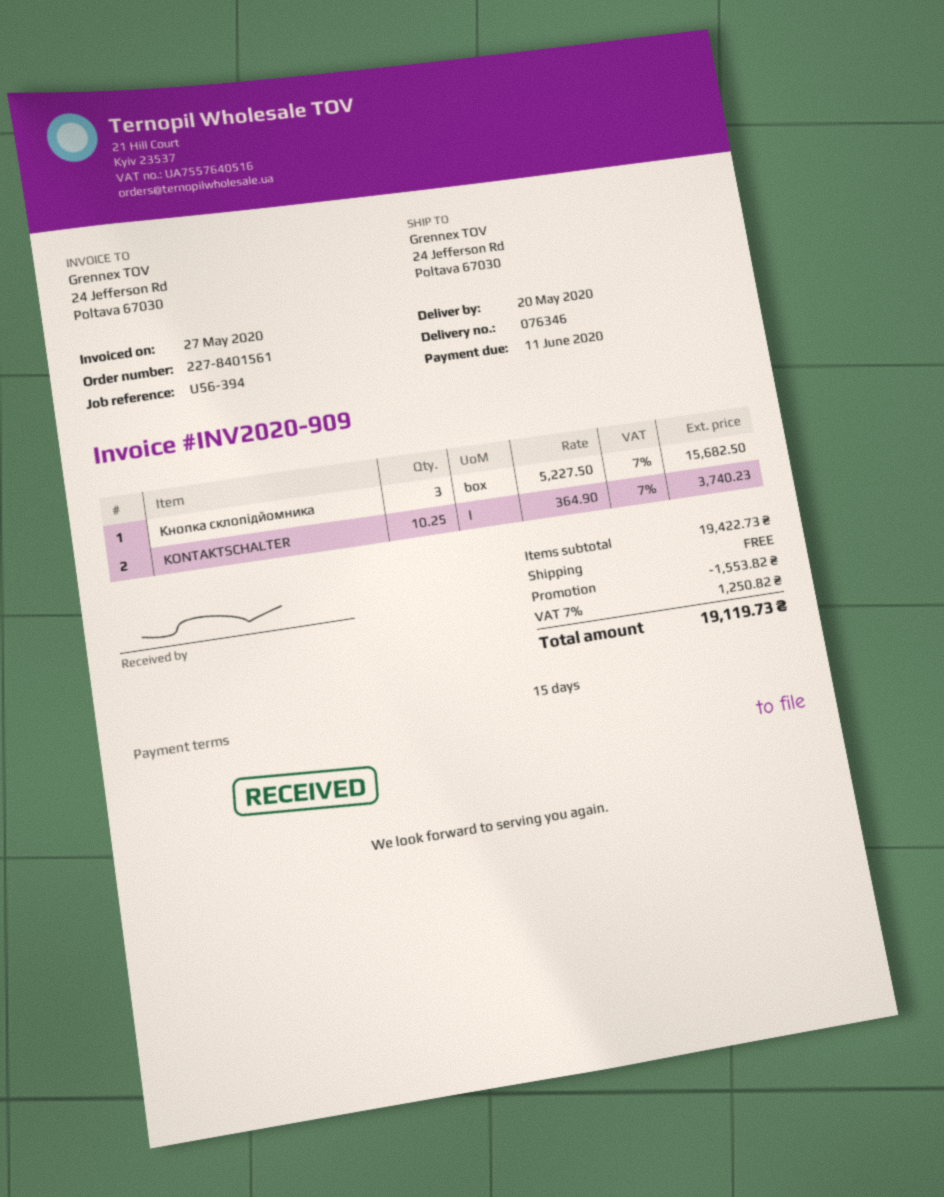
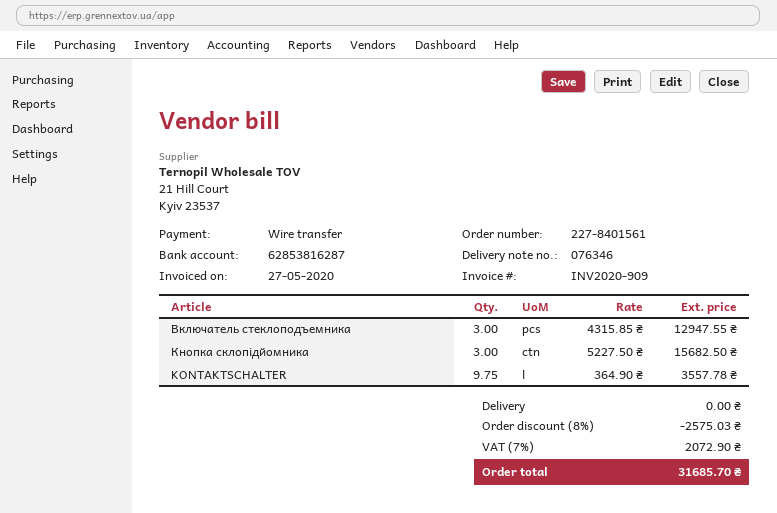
KONTAKTSCHALTER: 10.25 x 364.90 = 3740.23 -> 9.75 x 364.90 = 3557.78
Включатель стеклоподъемника: none -> 3 x 4315.85 = 12947.55
discount: 1553.82 -> 2575.03
tax: 7% = 1250.82 -> 7% = 2072.90
total: 19119.73 -> 31685.70

